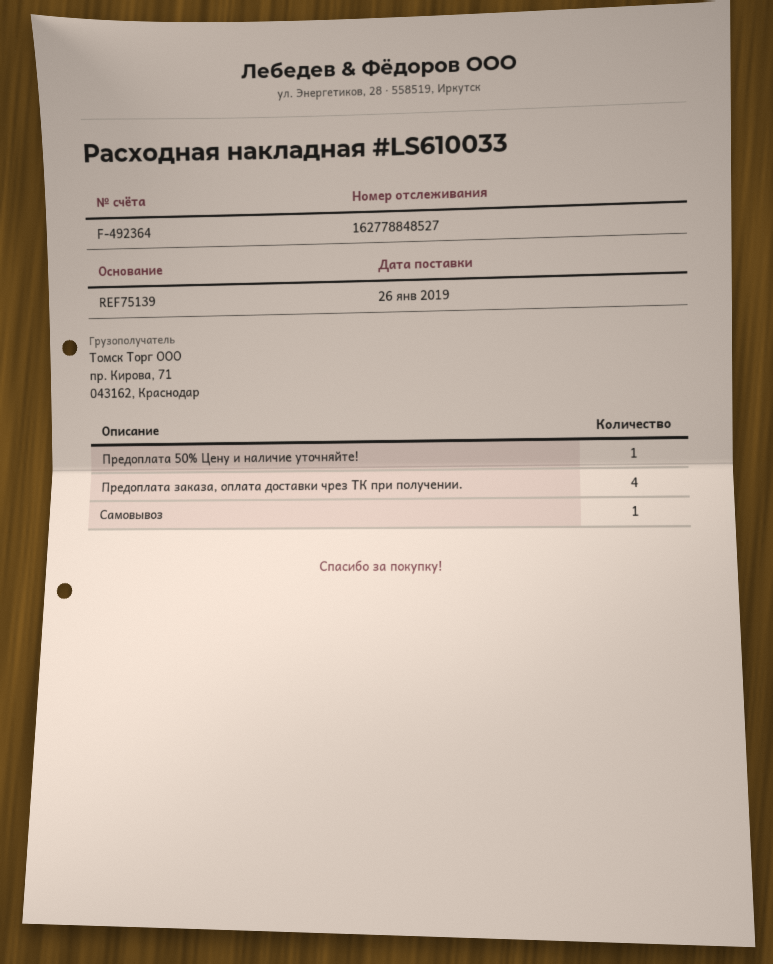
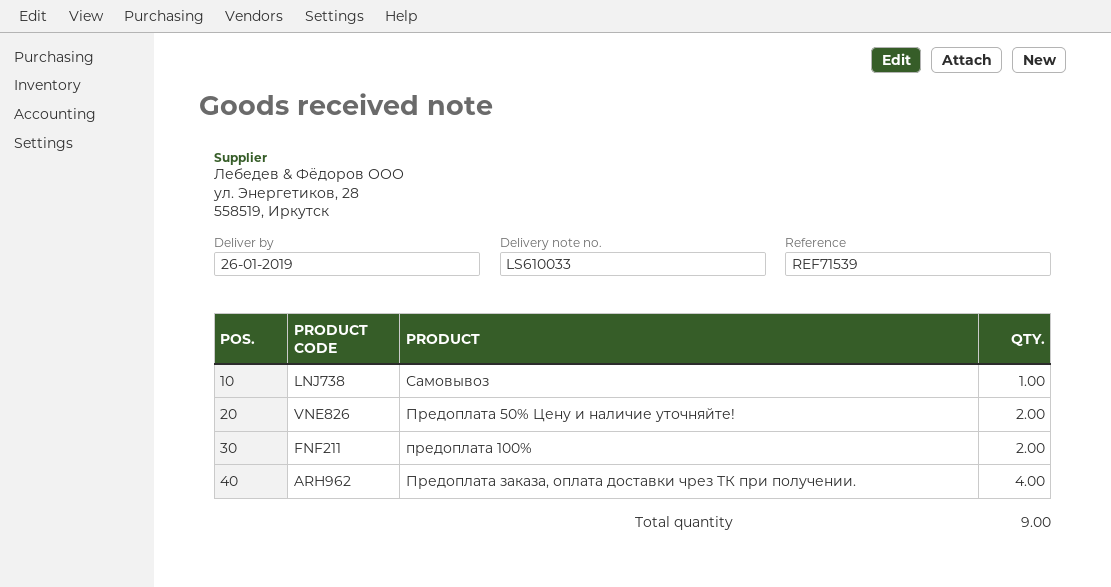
reference: REF75139 -> REF71539
Предоплата 50% Цену и наличие уточняйте!: 1 -> 2
предоплата 100%: none -> 2

